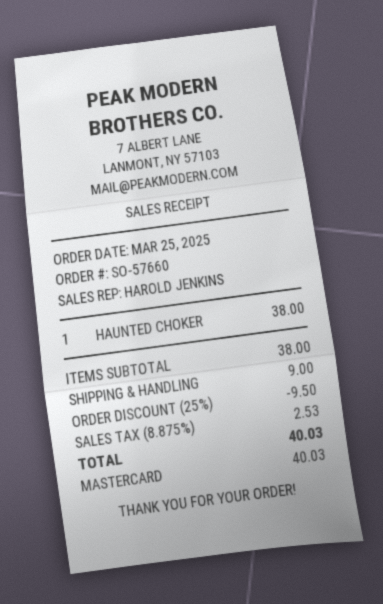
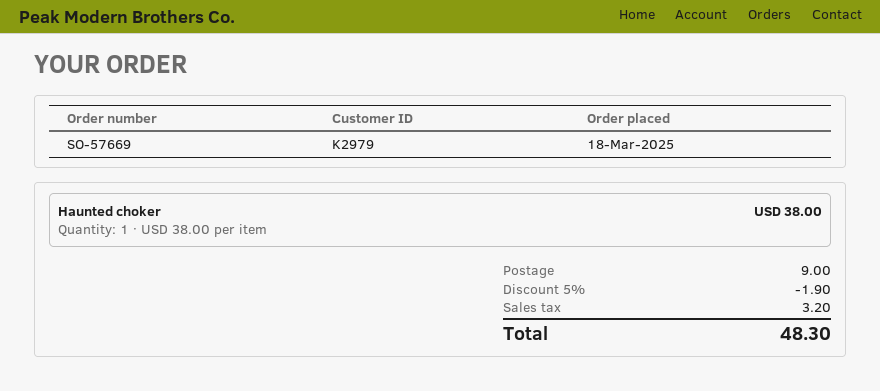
order number: SO-57660 -> SO-57669
order date: 2025-03-25 -> 2025-03-18
discount: 25% = 9.50 -> 5% = 1.90
tax: 2.53 -> 3.20
total: 40.03 -> 48.30

